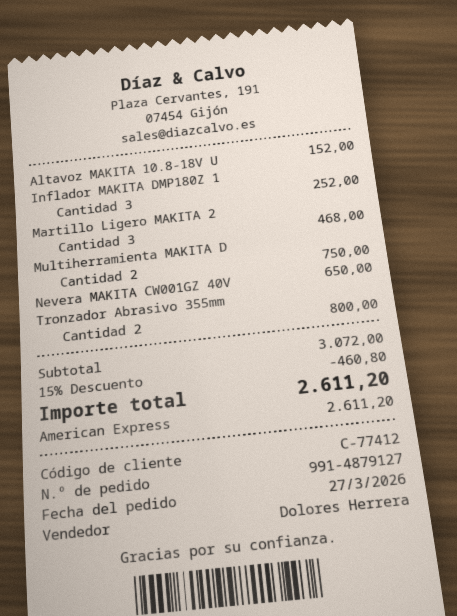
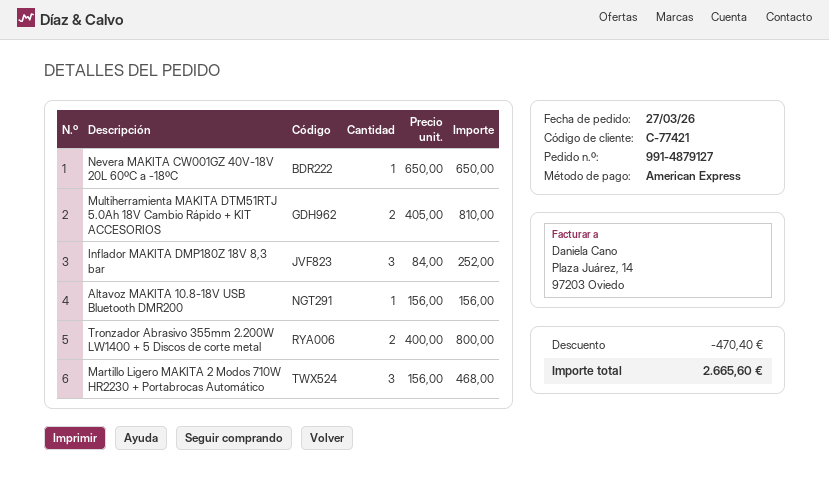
customer number: C-77412 -> C-77421
Altavoz MAKITA 10.8-18V U: 1 for 152.00 -> 1 for 156.00
Multiherramienta MAKITA D: 2 for 750.00 -> 2 for 810.00
discount: 460.80 -> 470.40
total: 2611.20 -> 2665.60

